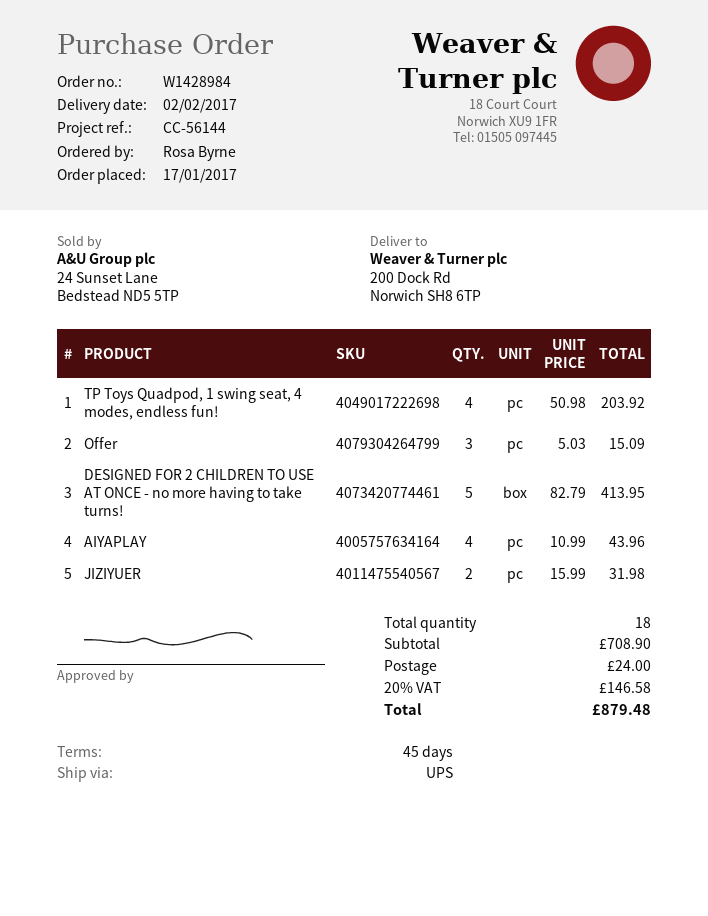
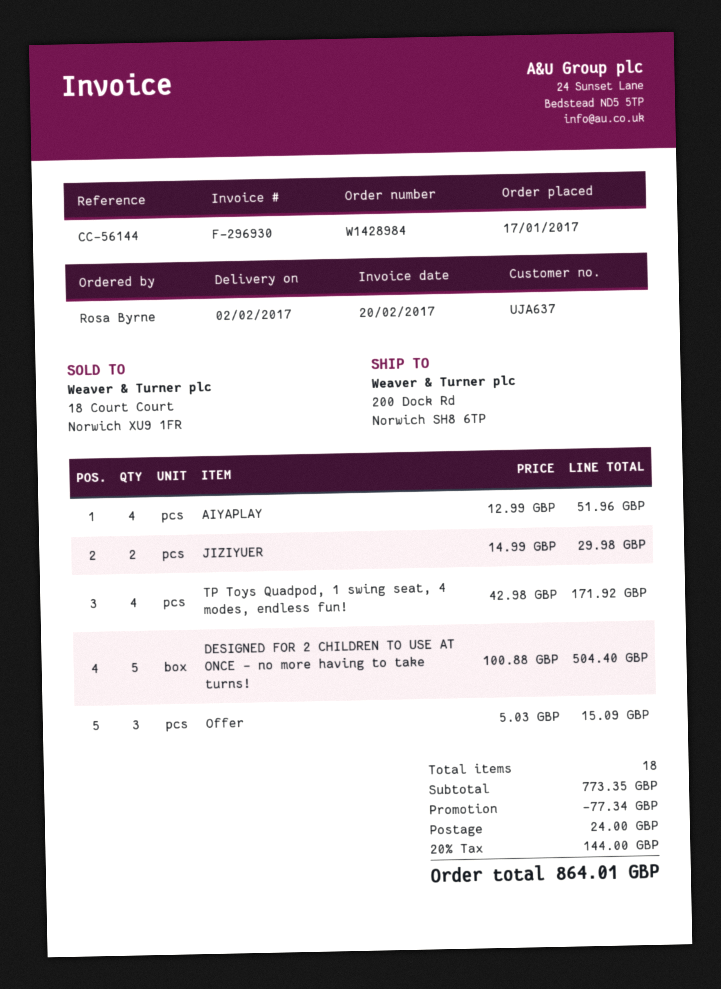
TP Toys Quadpod, 1 swing seat, 4 modes, endless fun!: 4 x 50.98 = 203.92 -> 4 x 42.98 = 171.92
DESIGNED FOR 2 CHILDREN TO USE AT ONCE - no more having to take turns!: 5 x 82.79 = 413.95 -> 5 x 100.88 = 504.40
AIYAPLAY: 4 x 10.99 = 43.96 -> 4 x 12.99 = 51.96
JIZIYUER: 2 x 15.99 = 31.98 -> 2 x 14.99 = 29.98
subtotal: 708.90 -> 773.35
discount: none -> 77.34
tax: 20% = 146.58 -> 20% = 144.00
total: 879.48 -> 864.01

